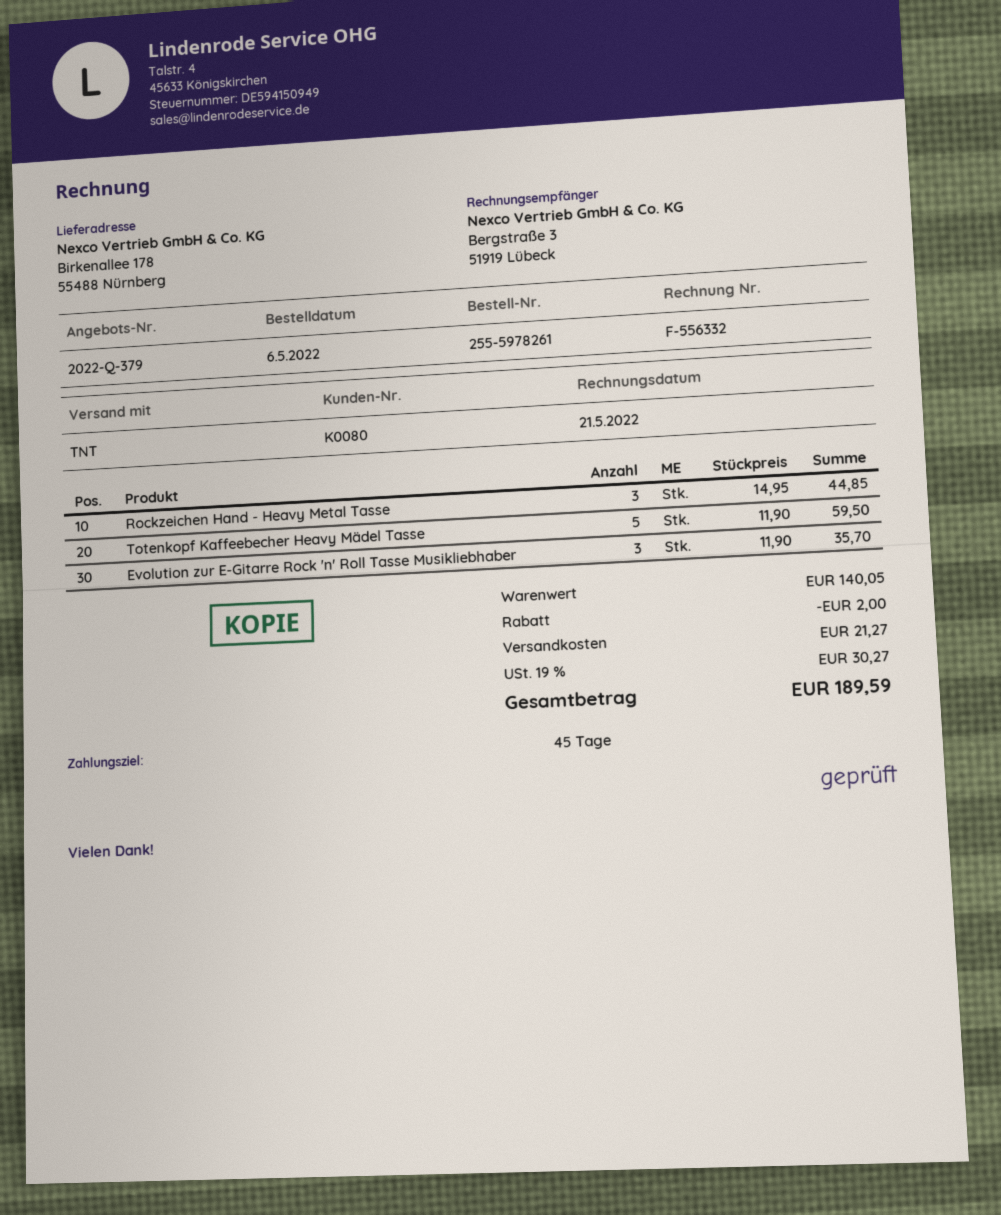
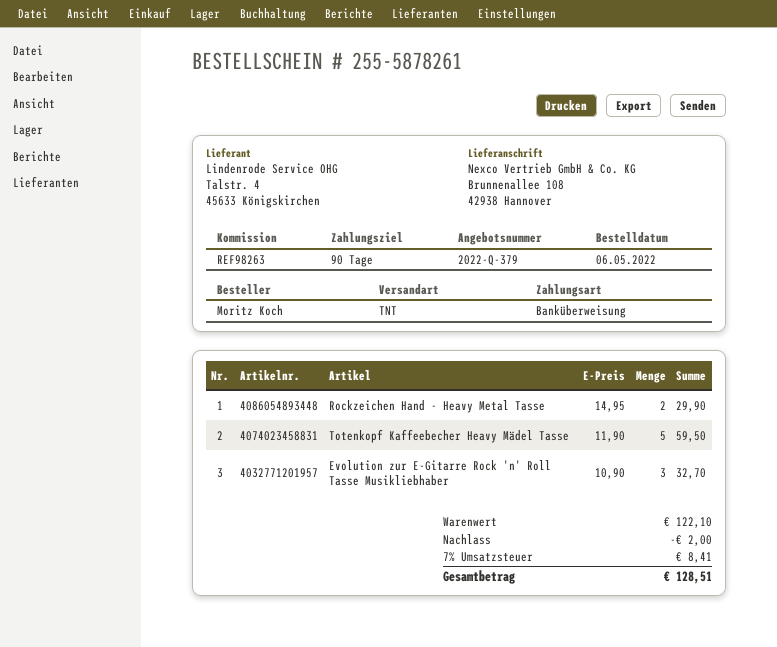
order number: 255-5978261 -> 255-5878261
payment terms: 45 days -> 90 days
ship to: Birkenallee 178, 55488 Nürnberg -> Brunnenallee 108, 42938 Hannover
Rockzeichen Hand - Heavy Metal Tasse: 3 x 14.95 = 44.85 -> 2 x 14.95 = 29.90
Evolution zur E-Gitarre Rock 'n' Roll Tasse Musikliebhaber: 3 x 11.90 = 35.70 -> 3 x 10.90 = 32.70
subtotal: 140.05 -> 122.10
shipping: 21.27 -> none
tax: 19% = 30.27 -> 7% = 8.41
total: 189.59 -> 128.51

